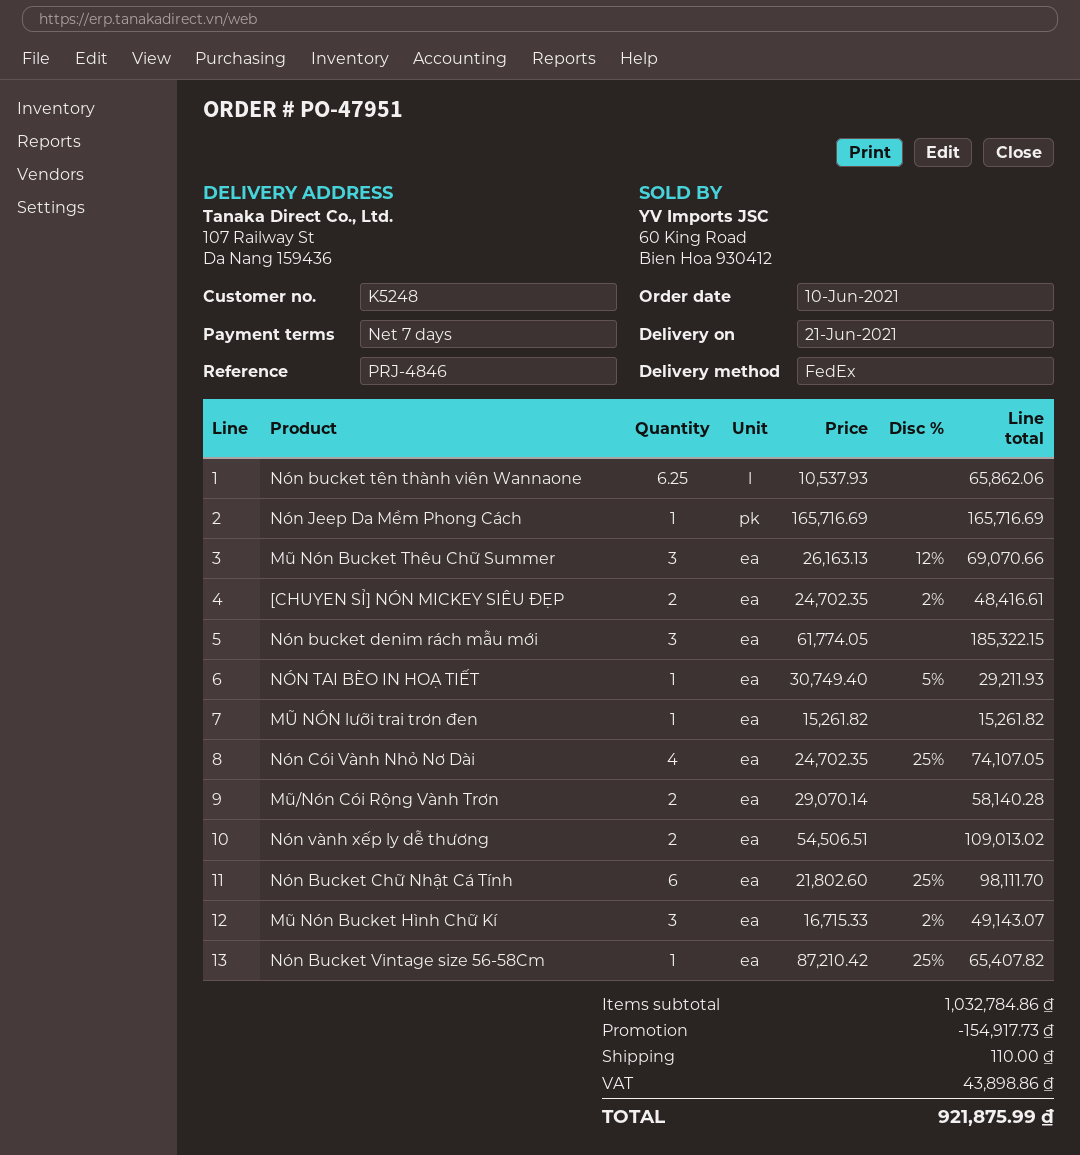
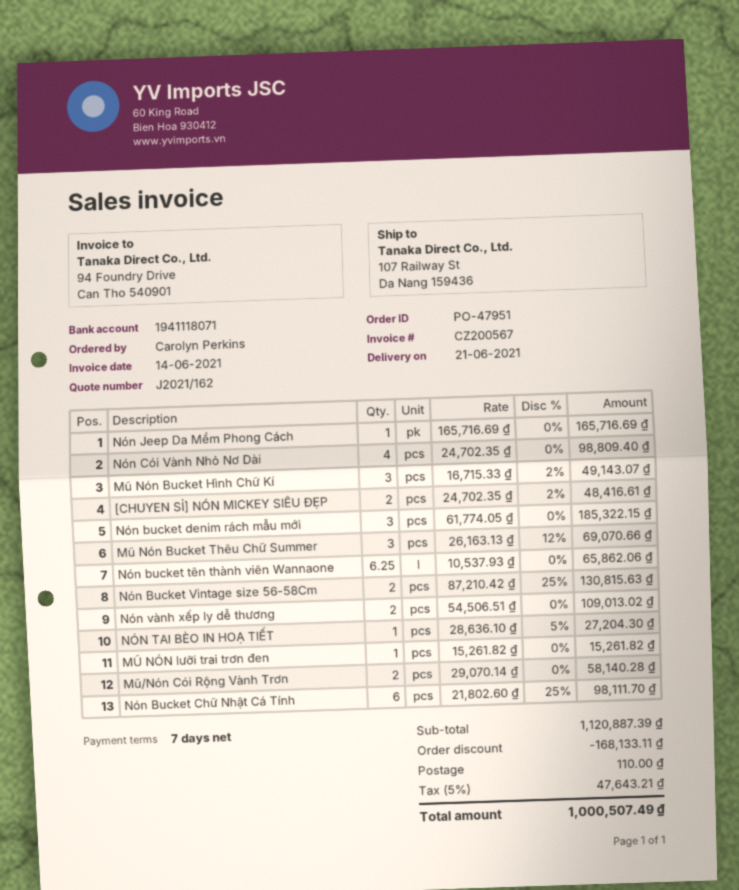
NÓN TAI BÈO IN HOẠ TIẾT: 1 x 30749.40 - 5% = 29211.93 -> 1 x 28636.10 - 5% = 27204.30
Nón Cói Vành Nhỏ Nơ Dài: 4 x 24702.35 - 25% = 74107.05 -> 4 x 24702.35 = 98809.40
Nón Bucket Vintage size 56-58Cm: 1 x 87210.42 - 25% = 65407.82 -> 2 x 87210.42 - 25% = 130815.63
subtotal: 1032784.86 -> 1120887.39
discount: 154917.73 -> 168133.11
tax: 43898.86 -> 47643.21
total: 921875.99 -> 1000507.49

